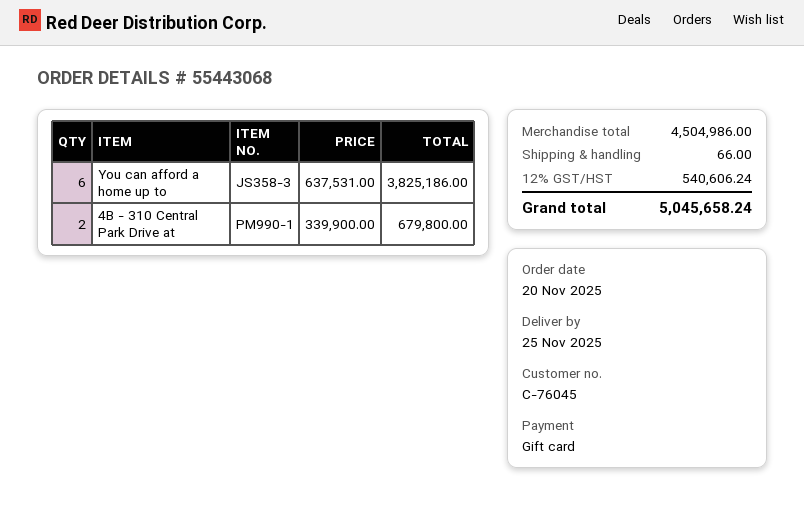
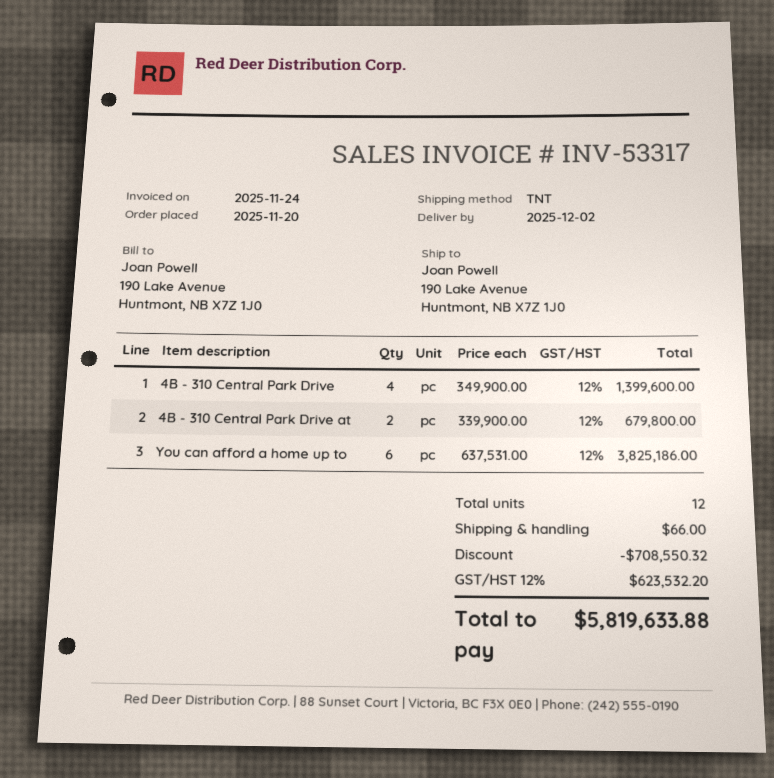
delivery date: 2025-11-25 -> 2025-12-02
4B - 310 Central Park Drive: none -> 4 x 349900.00 = 1399600.00
discount: none -> 708550.32
tax: 12% = 540606.24 -> 12% = 623532.20
total: 5045658.24 -> 5819633.88

